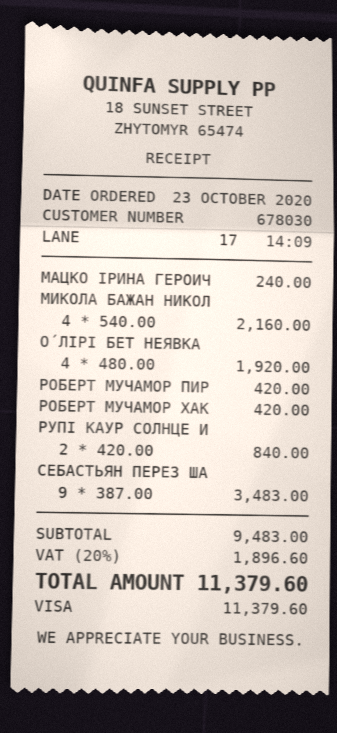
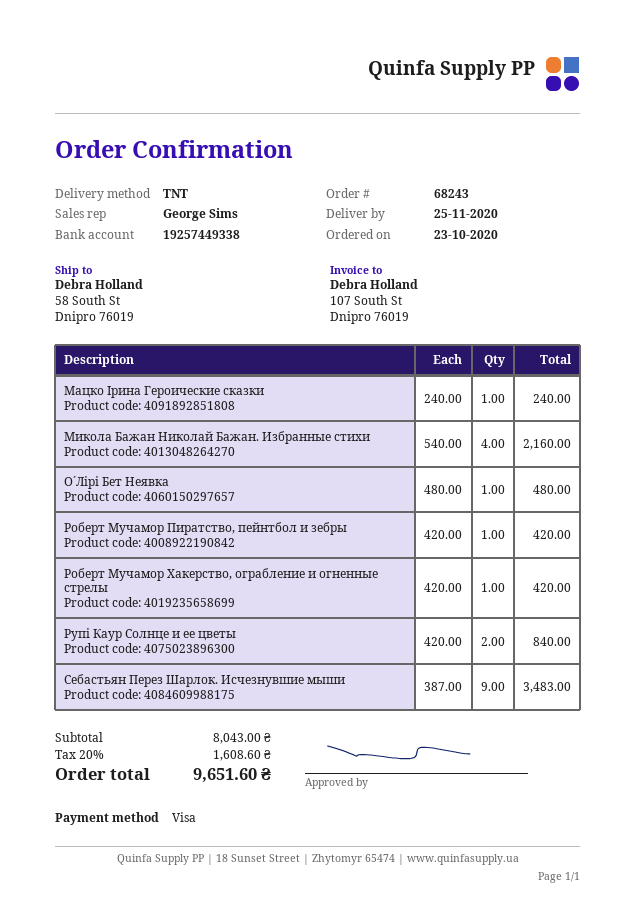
О´ЛІРІ БЕТ НЕЯВКА: 4 x 480.00 = 1920.00 -> 1 x 480.00 = 480.00
subtotal: 9483.00 -> 8043.00
tax: 20% = 1896.60 -> 20% = 1608.60
total: 11379.60 -> 9651.60

